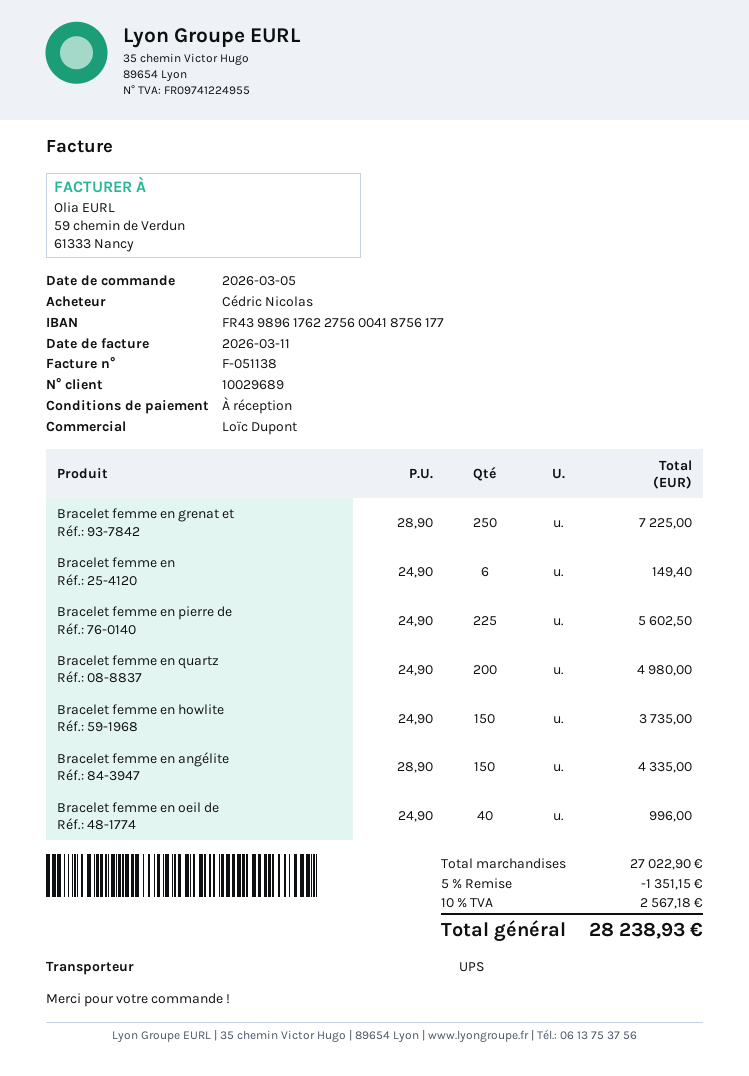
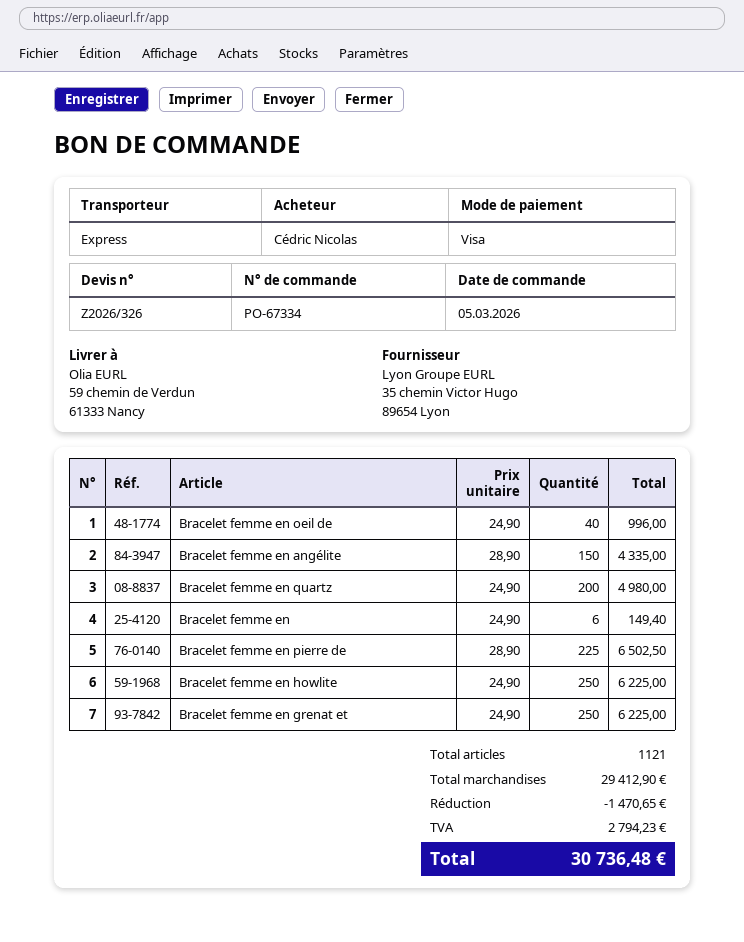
shipping method: UPS -> express
Bracelet femme en grenat et: 250 x 28.90 = 7225.00 -> 250 x 24.90 = 6225.00
Bracelet femme en pierre de: 225 x 24.90 = 5602.50 -> 225 x 28.90 = 6502.50
Bracelet femme en howlite: 150 x 24.90 = 3735.00 -> 250 x 24.90 = 6225.00
subtotal: 27022.90 -> 29412.90
discount: 1351.15 -> 1470.65
tax: 2567.18 -> 2794.23
total: 28238.93 -> 30736.48

